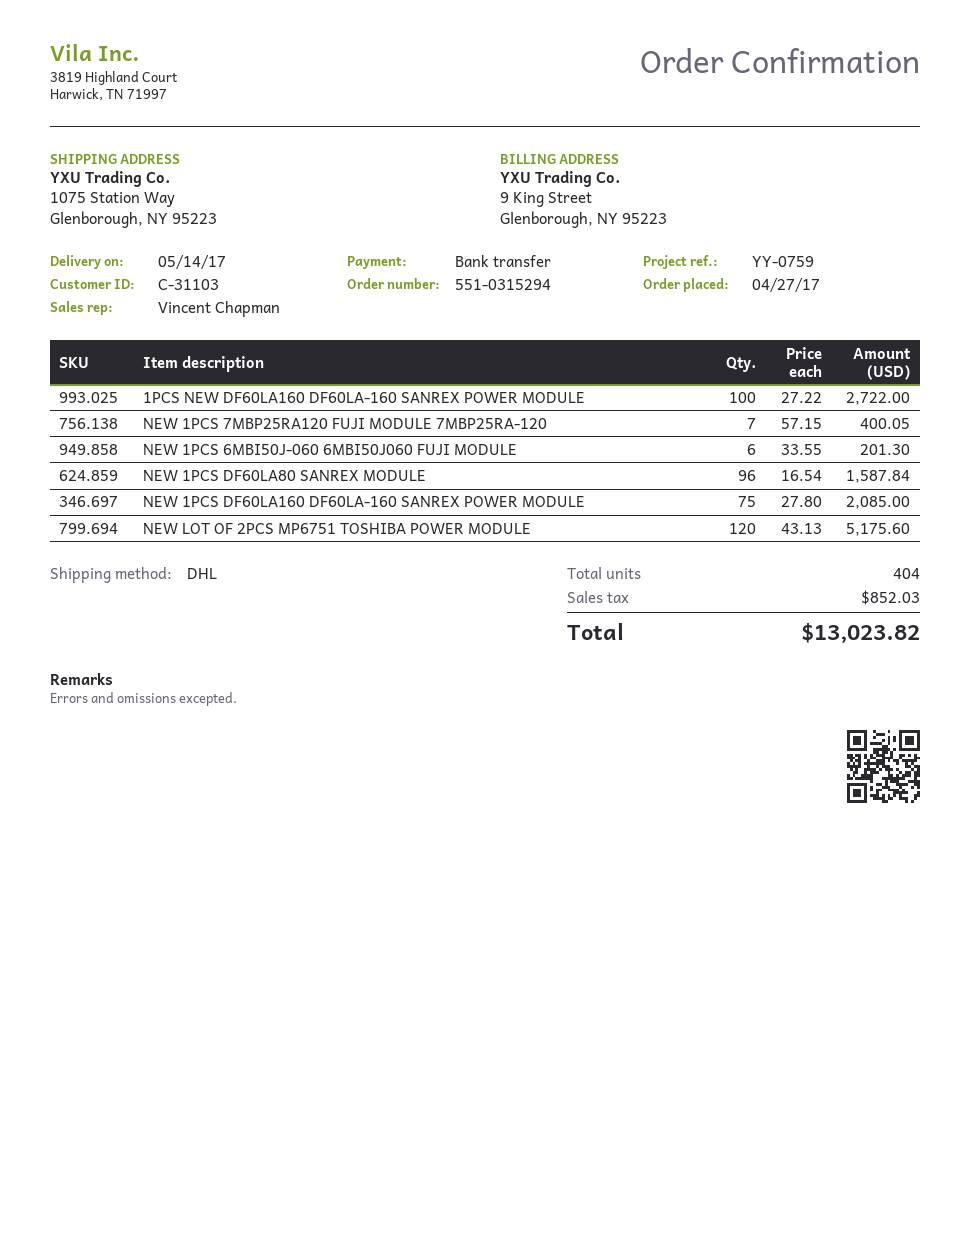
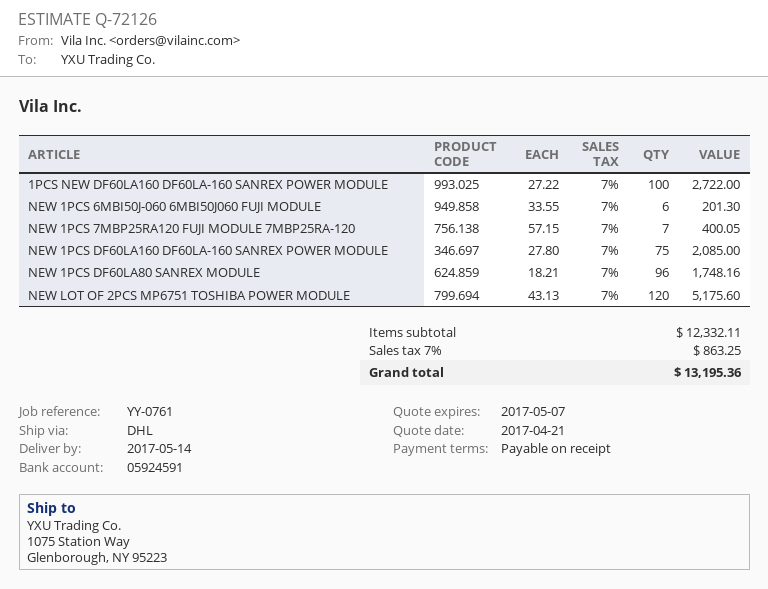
reference: YY-0759 -> YY-0761
NEW 1PCS DF60LA80 SANREX MODULE: 96 x 16.54 = 1587.84 -> 96 x 18.21 = 1748.16
tax: 852.03 -> 863.25
total: 13023.82 -> 13195.36

